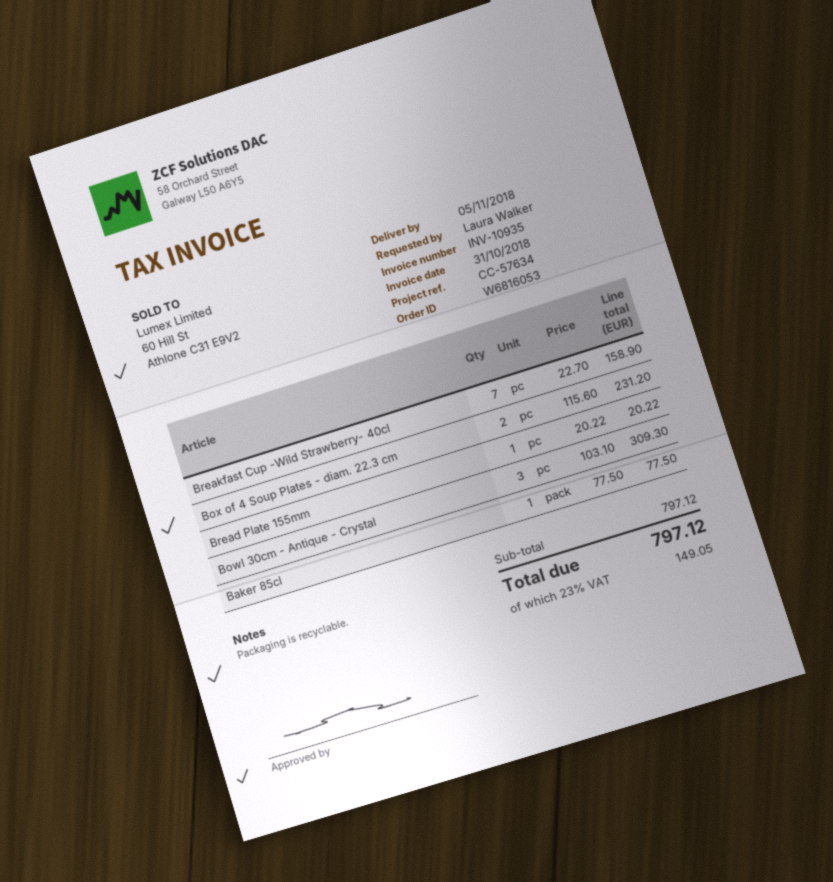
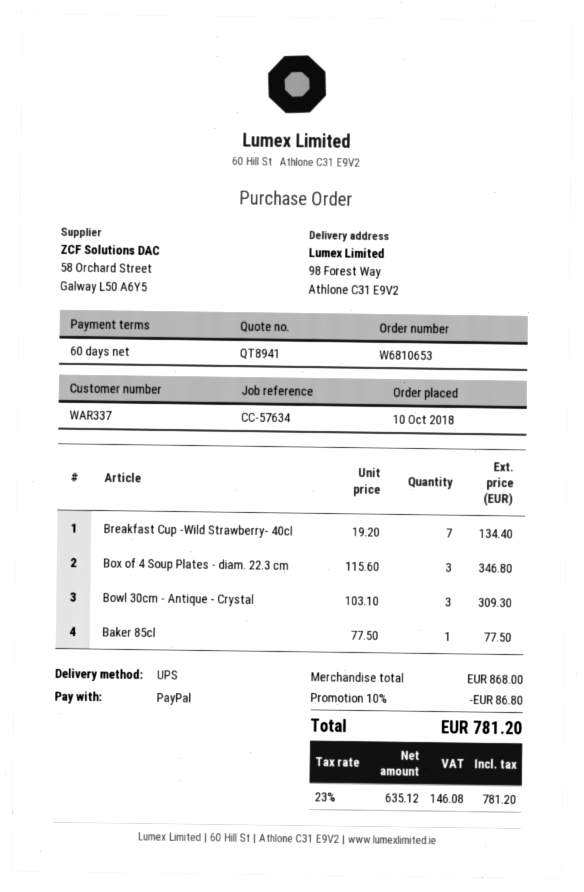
order number: W6816053 -> W6810653
Breakfast Cup -Wild Strawberry- 40cl: 7 x 22.70 = 158.90 -> 7 x 19.20 = 134.40
Box of 4 Soup Plates - diam. 22.3 cm: 2 x 115.60 = 231.20 -> 3 x 115.60 = 346.80
Bread Plate 155mm: 1 x 20.22 = 20.22 -> none
subtotal: 797.12 -> 868.00
discount: none -> 10% = 86.80
tax: 23% = 149.05 -> 23% = 146.08
total: 797.12 -> 781.20

